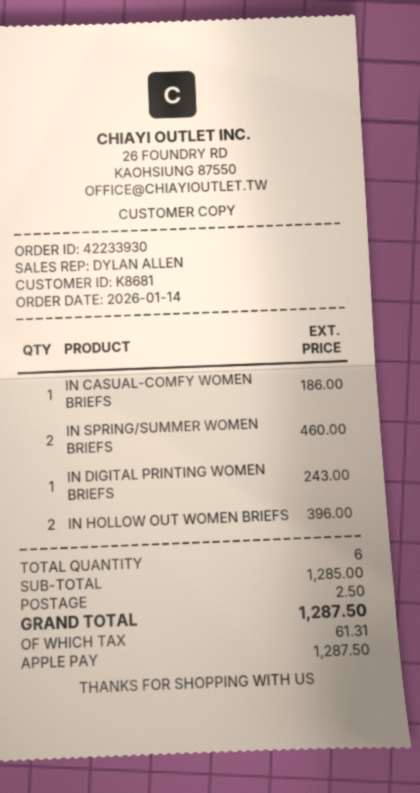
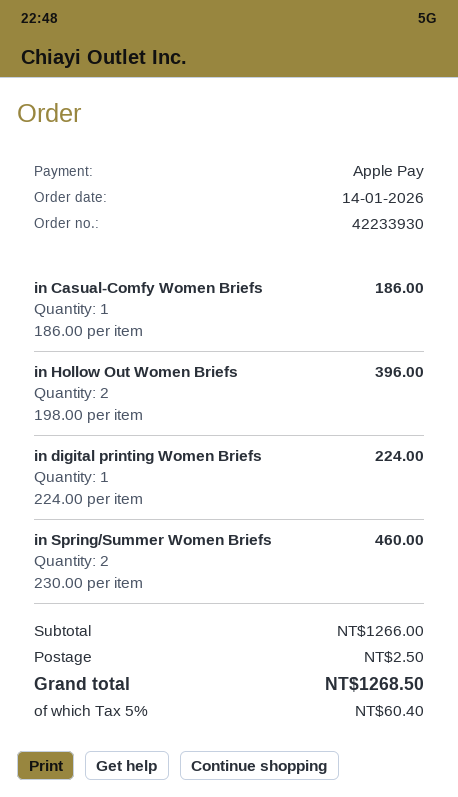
IN DIGITAL PRINTING WOMEN BRIEFS: 1 for 243.00 -> 1 for 224.00
subtotal: 1285.00 -> 1266.00
tax: 61.31 -> 60.40
total: 1287.50 -> 1268.50

